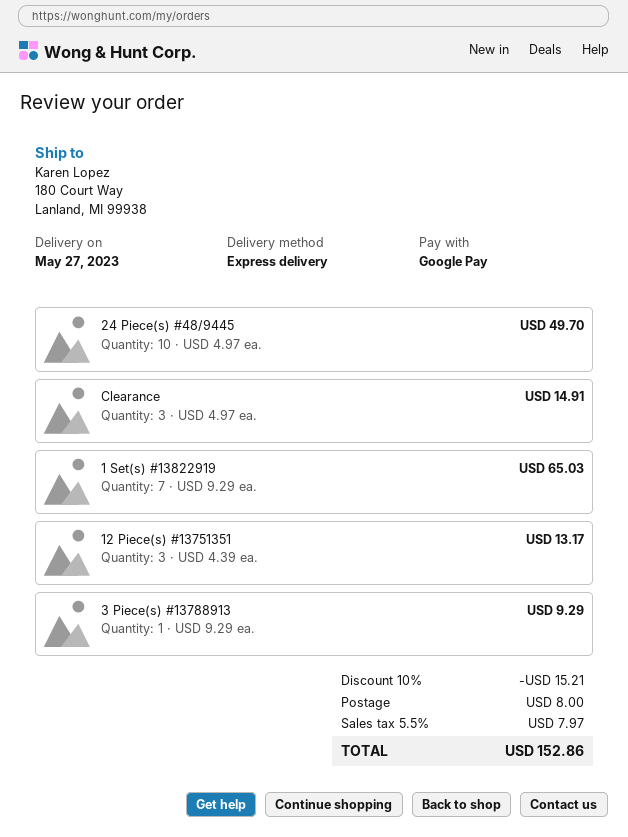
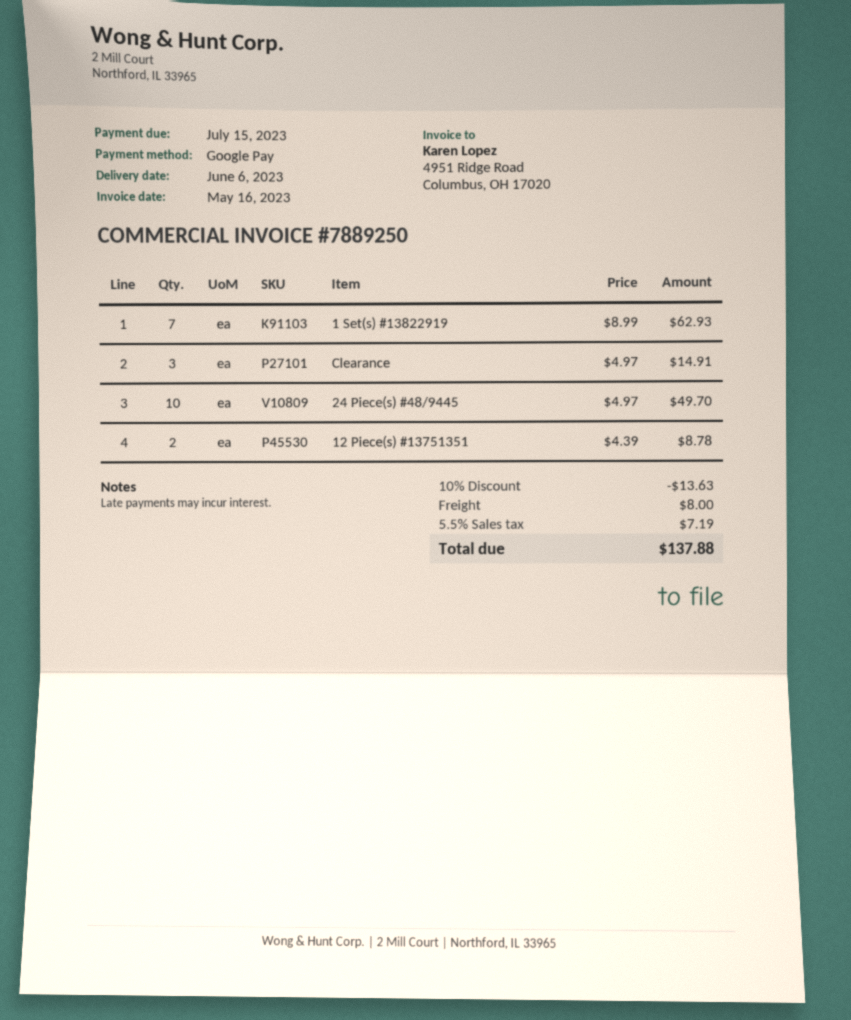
delivery date: 2023-05-27 -> 2023-06-06
1 Set(s) #13822919: 7 x 9.29 = 65.03 -> 7 x 8.99 = 62.93
12 Piece(s) #13751351: 3 x 4.39 = 13.17 -> 2 x 4.39 = 8.78
3 Piece(s) #13788913: 1 x 9.29 = 9.29 -> none
discount: 10% = 15.21 -> 10% = 13.63
tax: 5.5% = 7.97 -> 5.5% = 7.19
total: 152.86 -> 137.88

